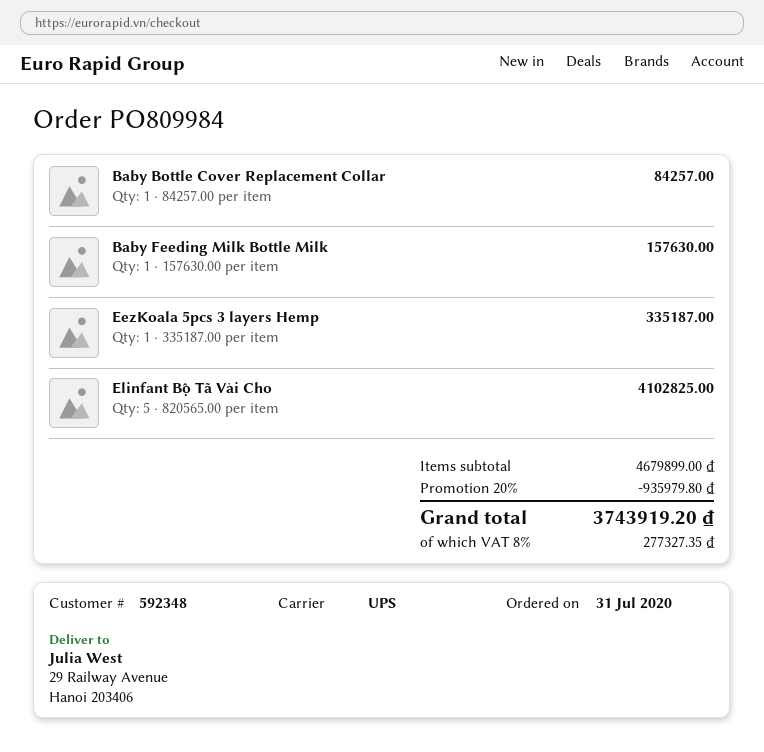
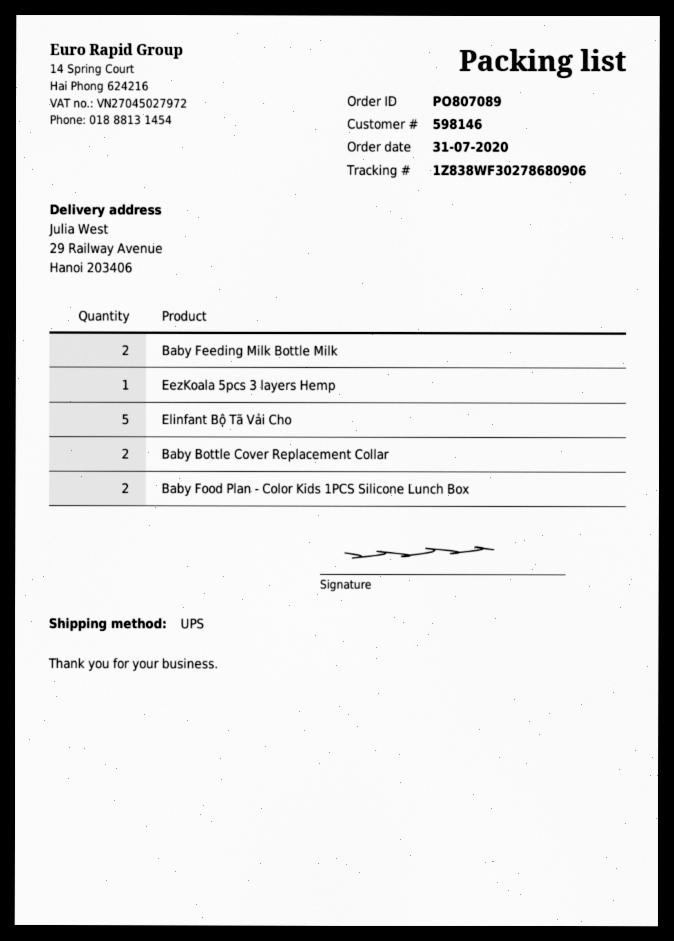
order number: PO809984 -> PO807089
customer number: 592348 -> 598146
Baby Bottle Cover Replacement Collar: 1 -> 2
Baby Feeding Milk Bottle Milk: 1 -> 2
Baby Food Plan - Color Kids 1PCS Silicone Lunch Box: none -> 2

